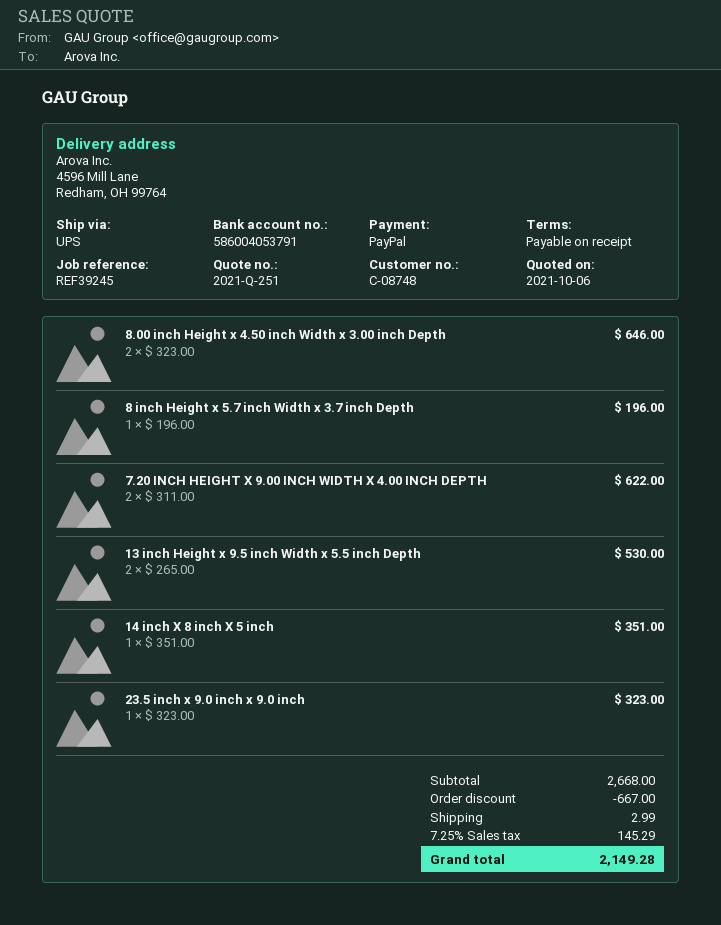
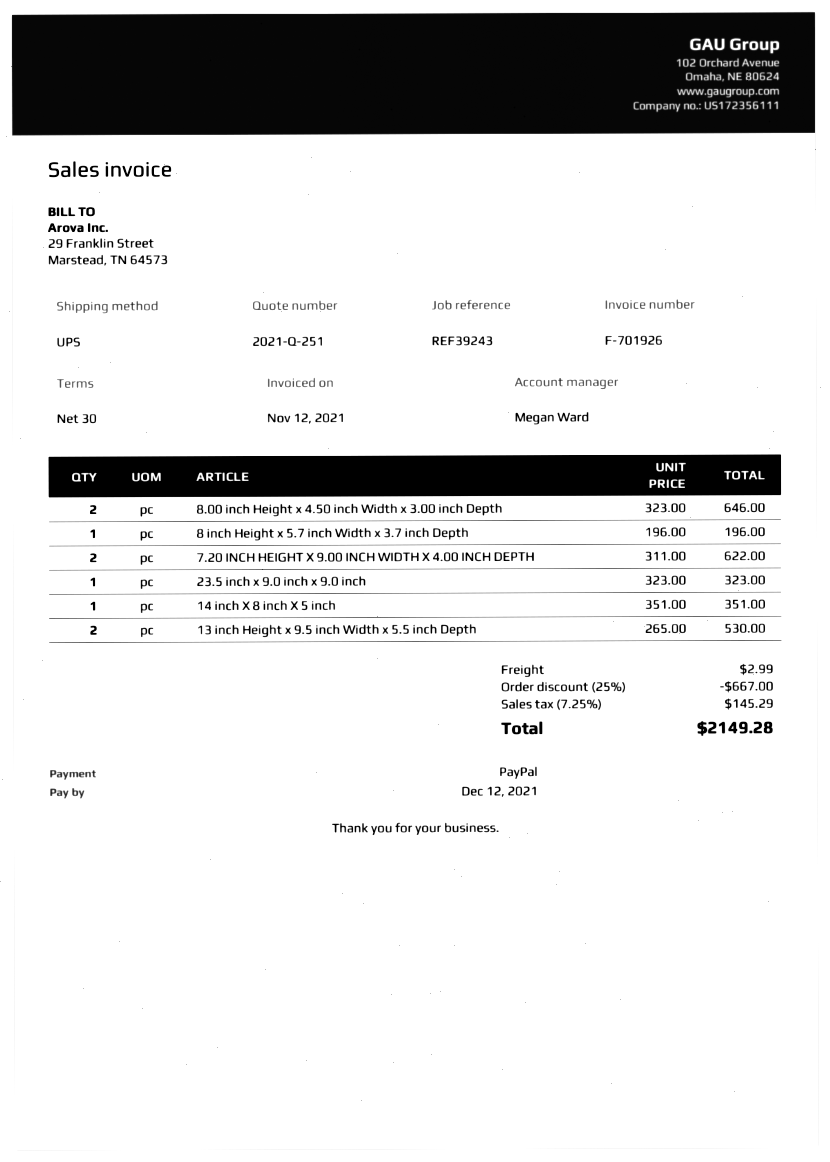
payment terms: on receipt -> 30 days
reference: REF39245 -> REF39243

